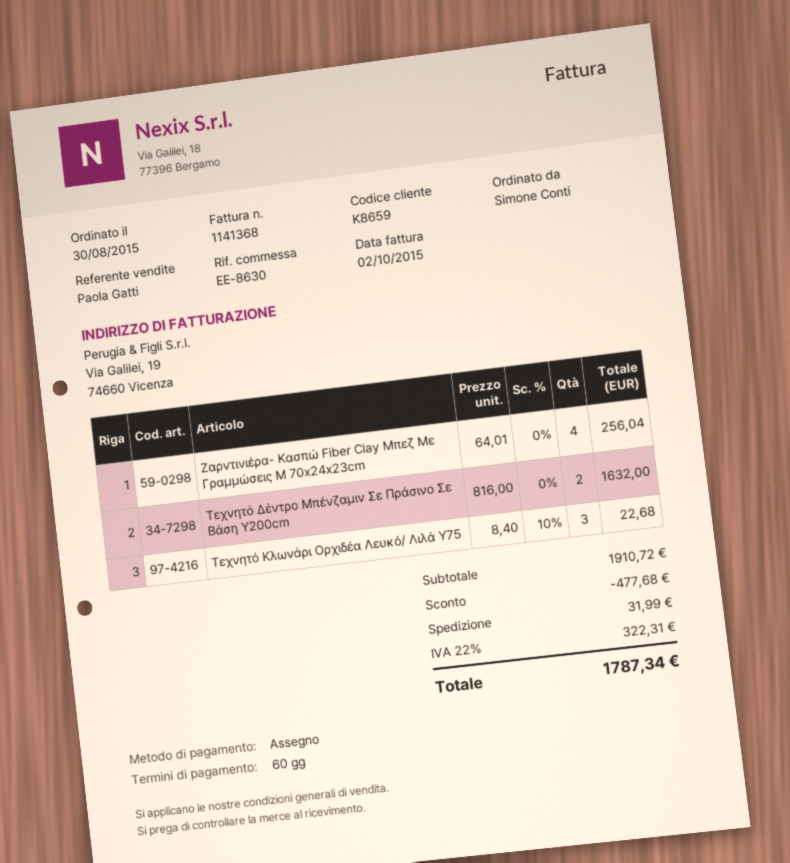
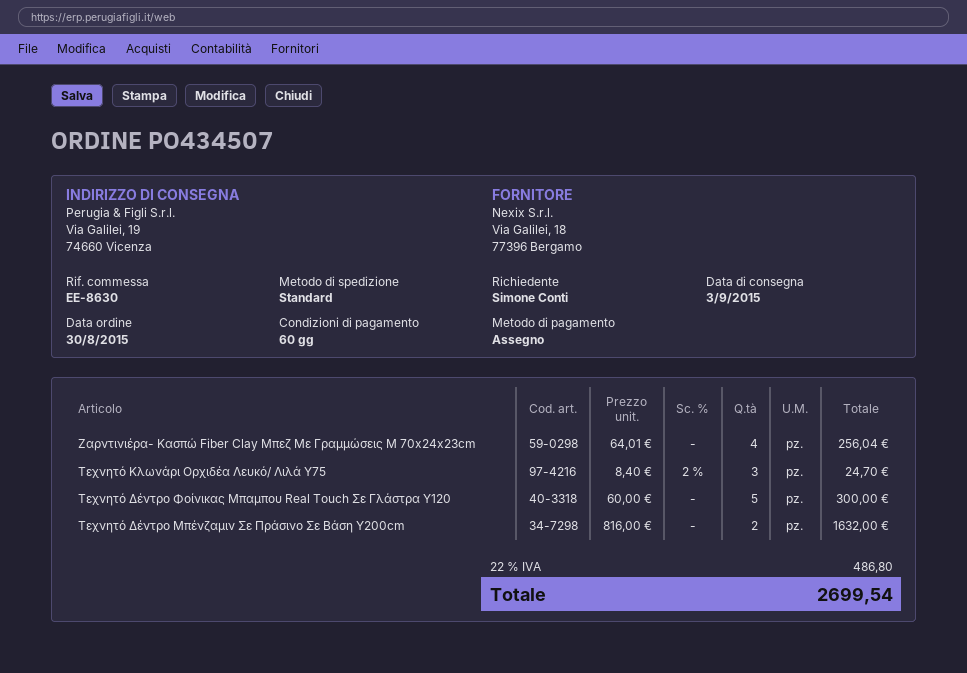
Τεχνητό Κλωνάρι Ορχιδέα Λευκό/ Λιλά Υ75: 3 x 8.40 - 10% = 22.68 -> 3 x 8.40 - 2% = 24.70
Τεχνητό Δέντρο Φοίνικας Μπαμπου Real Touch Σε Γλάστρα Y120: none -> 5 x 60.00 = 300.00
discount: 477.68 -> none
shipping: 31.99 -> none
tax: 22% = 322.31 -> 22% = 486.80
total: 1787.34 -> 2699.54

